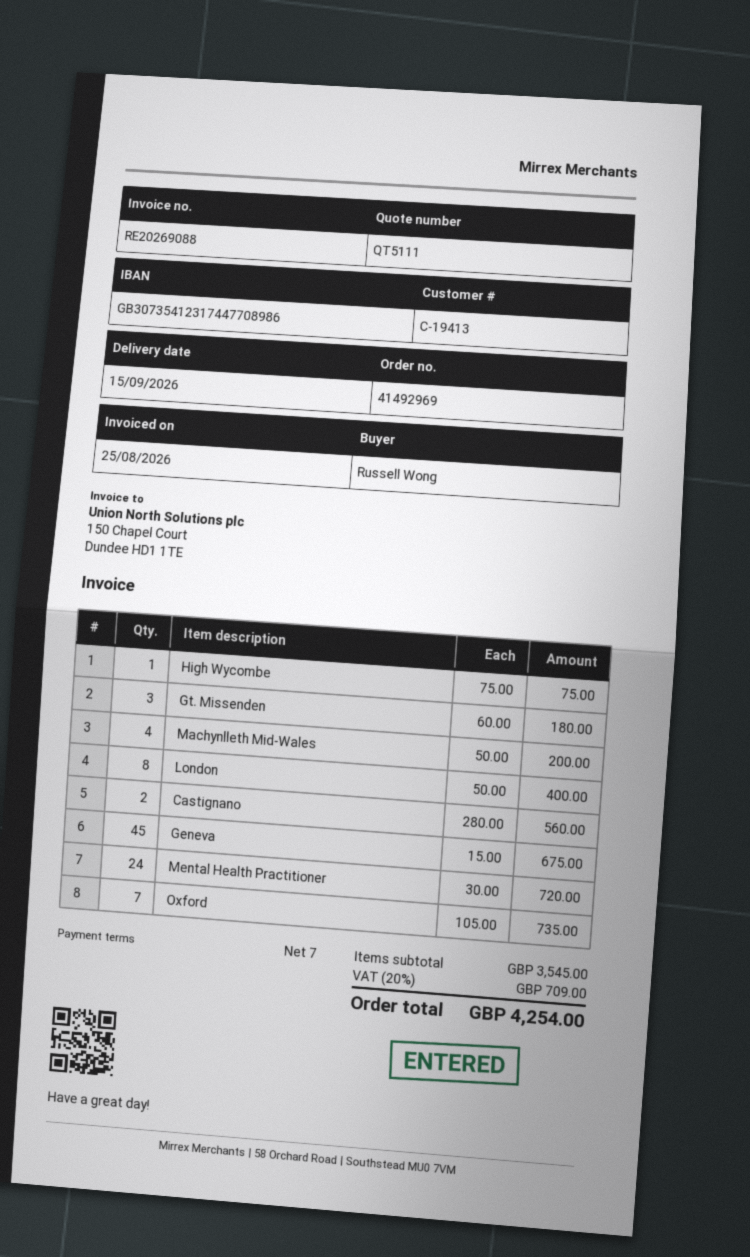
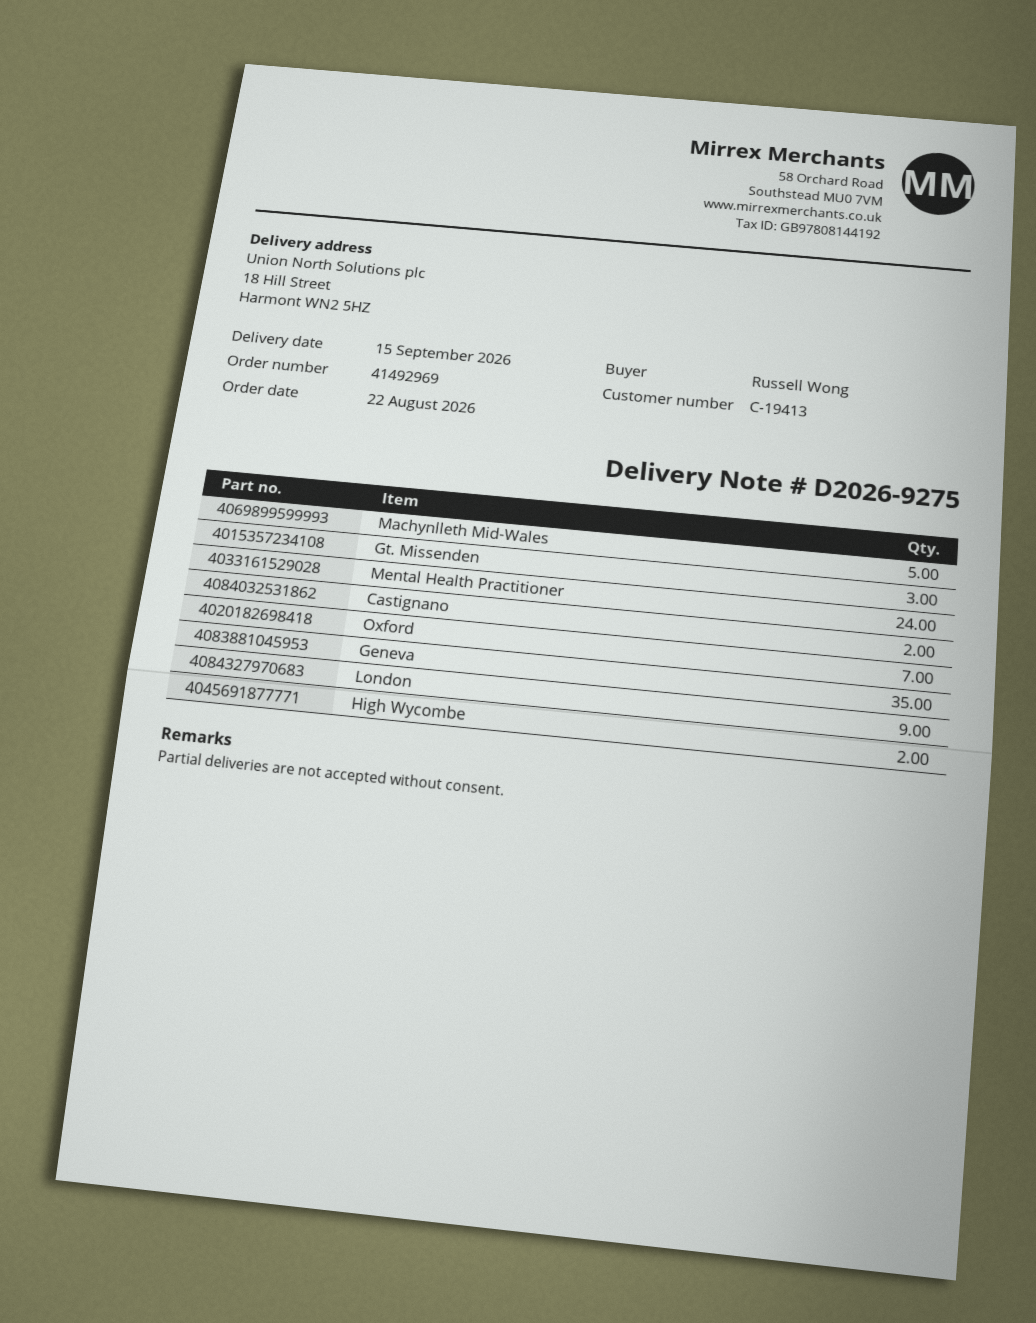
High Wycombe: 1 -> 2
Machynlleth Mid-Wales: 4 -> 5
London: 8 -> 9
Geneva: 45 -> 35

